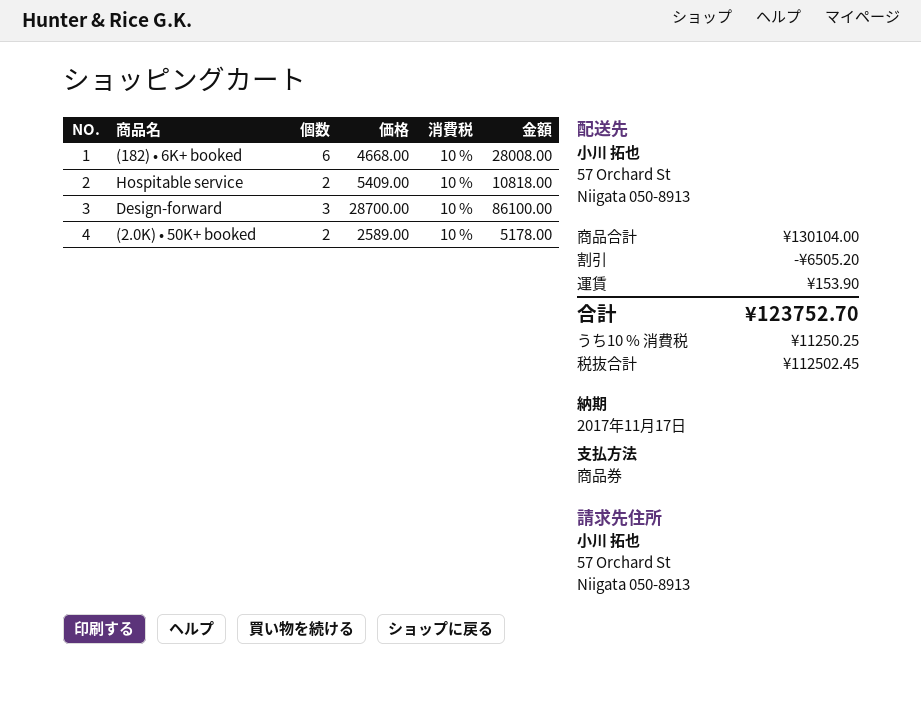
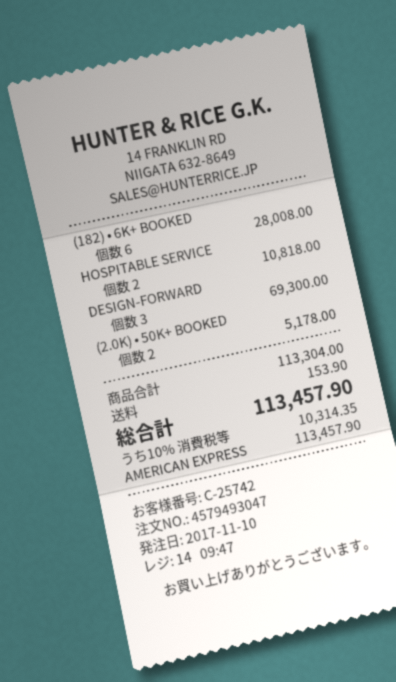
payment method: gift card -> American Express
Design-forward: 3 for 86100.00 -> 3 for 69300.00
subtotal: 130104.00 -> 113304.00
discount: 6505.20 -> none
tax: 10% = 11250.25 -> 10% = 10314.35
total: 123752.70 -> 113457.90

